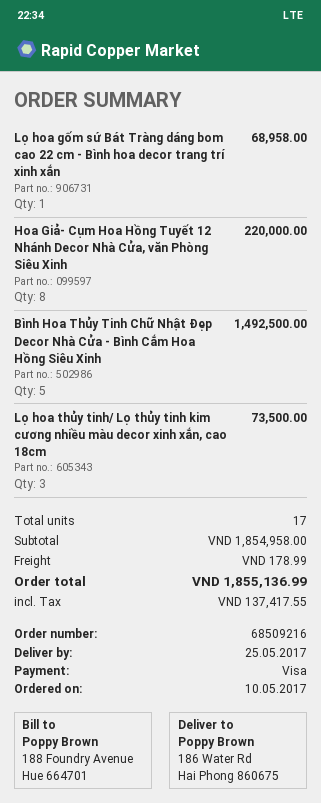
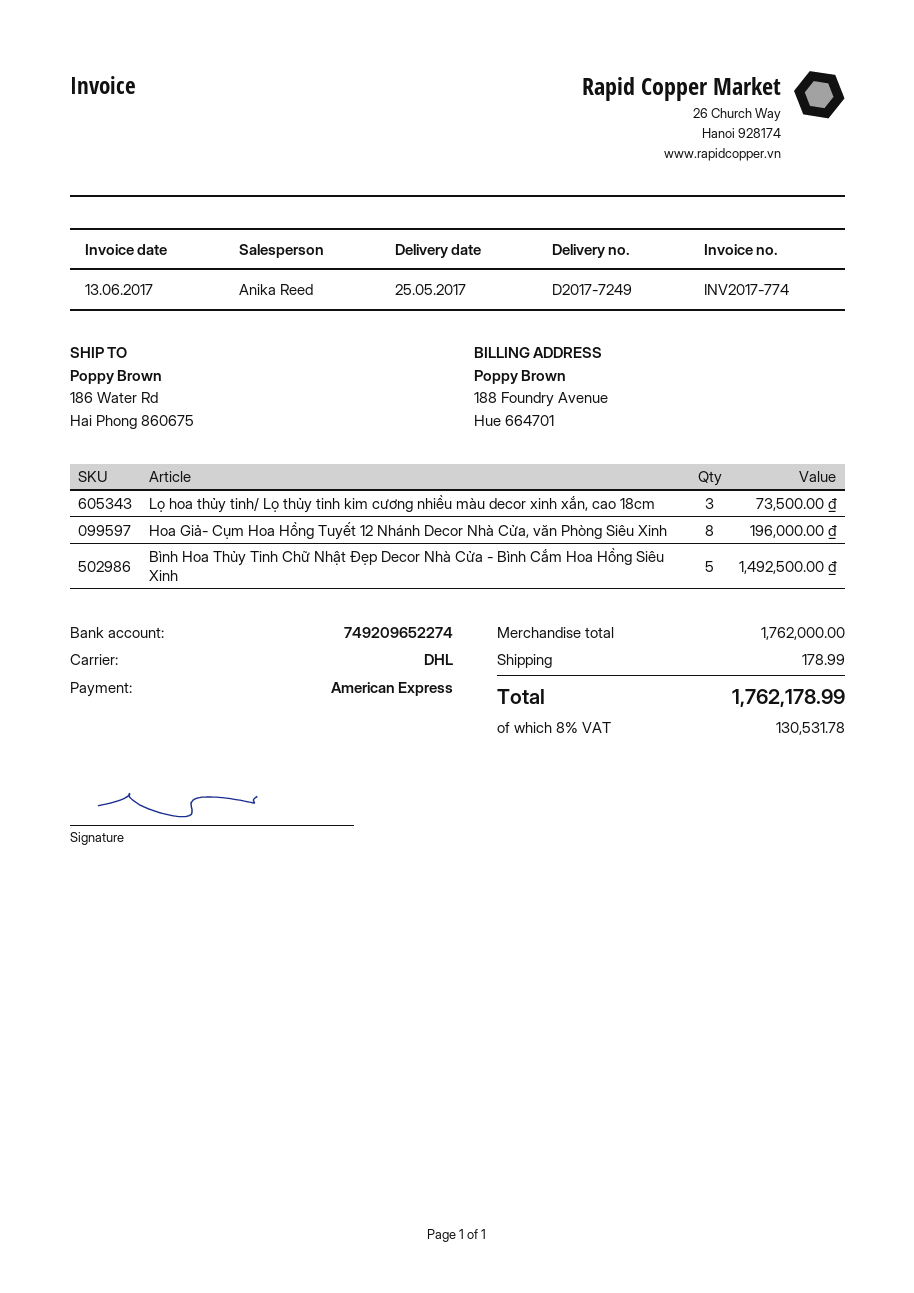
payment method: Visa -> American Express
Lọ hoa gốm sứ Bát Tràng dáng bom cao 22 cm - Bình hoa decor trang trí xinh xắn: 1 for 68958.00 -> none
Hoa Giả- Cụm Hoa Hồng Tuyết 12 Nhánh Decor Nhà Cửa, văn Phòng Siêu Xinh: 8 for 220000.00 -> 8 for 196000.00
subtotal: 1854958.00 -> 1762000.00
tax: 137417.55 -> 130531.78
total: 1855136.99 -> 1762178.99

